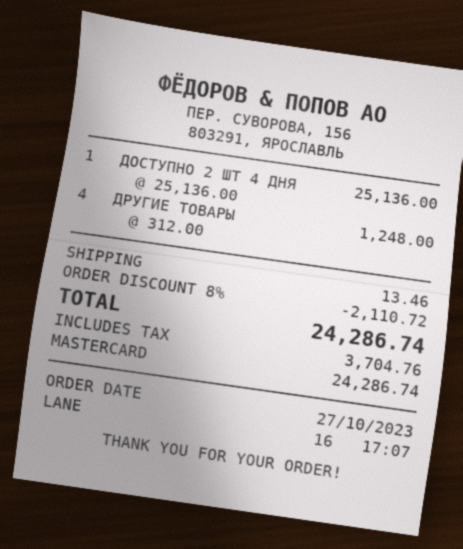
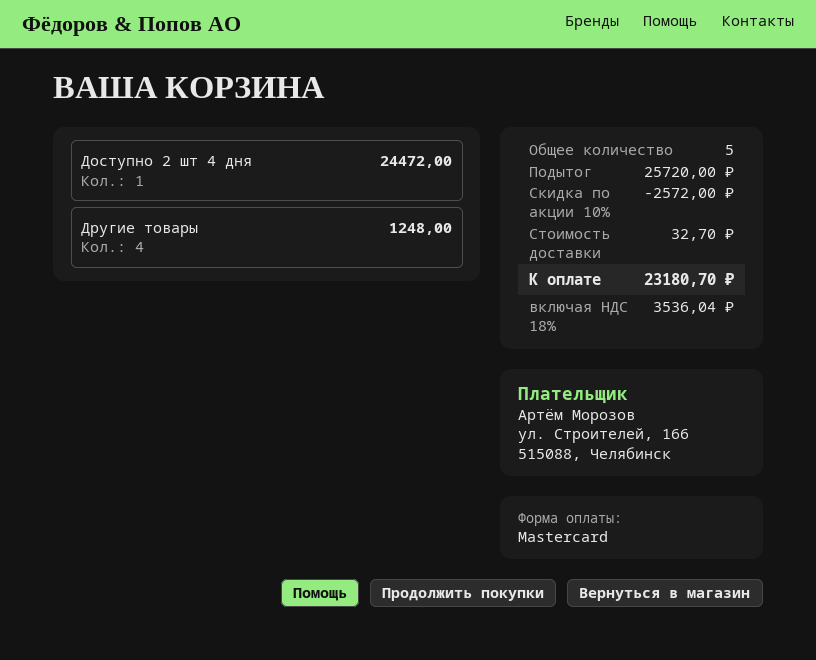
ДОСТУПНО 2 ШТ 4 ДНЯ: 1 for 25136.00 -> 1 for 24472.00
discount: 8% = 2110.72 -> 10% = 2572.00
shipping: 13.46 -> 32.70
tax: 3704.76 -> 3536.04
total: 24286.74 -> 23180.70

